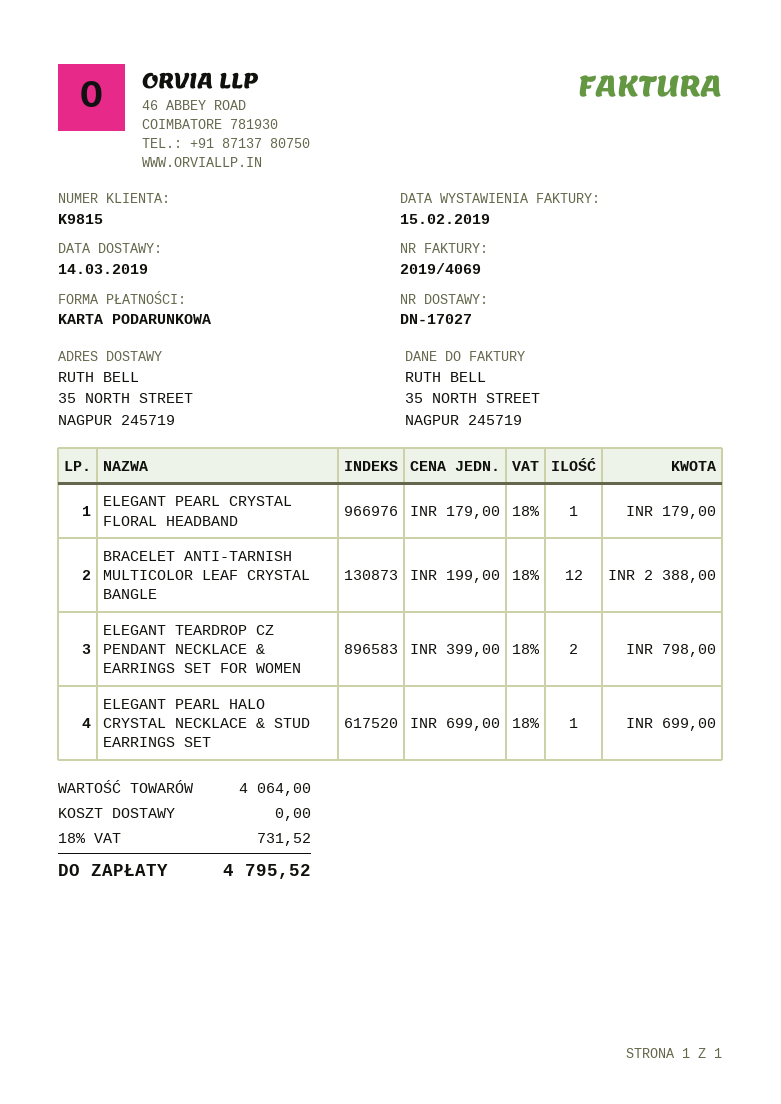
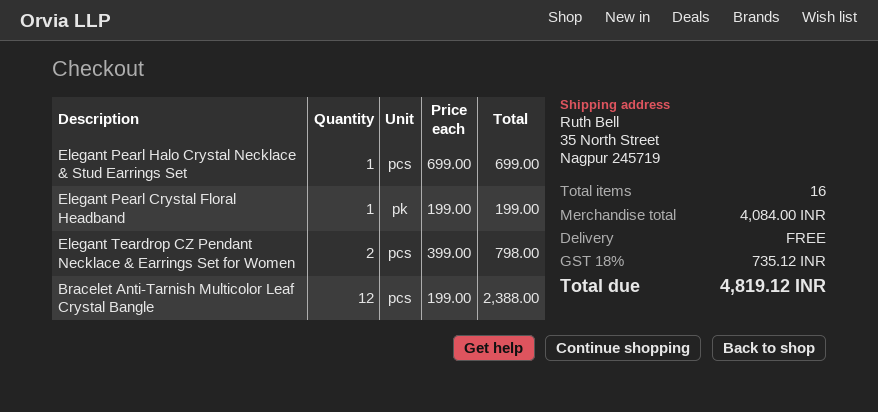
ELEGANT PEARL CRYSTAL FLORAL HEADBAND: 1 x 179.00 = 179.00 -> 1 x 199.00 = 199.00
subtotal: 4064.00 -> 4084.00
tax: 18% = 731.52 -> 18% = 735.12
total: 4795.52 -> 4819.12

